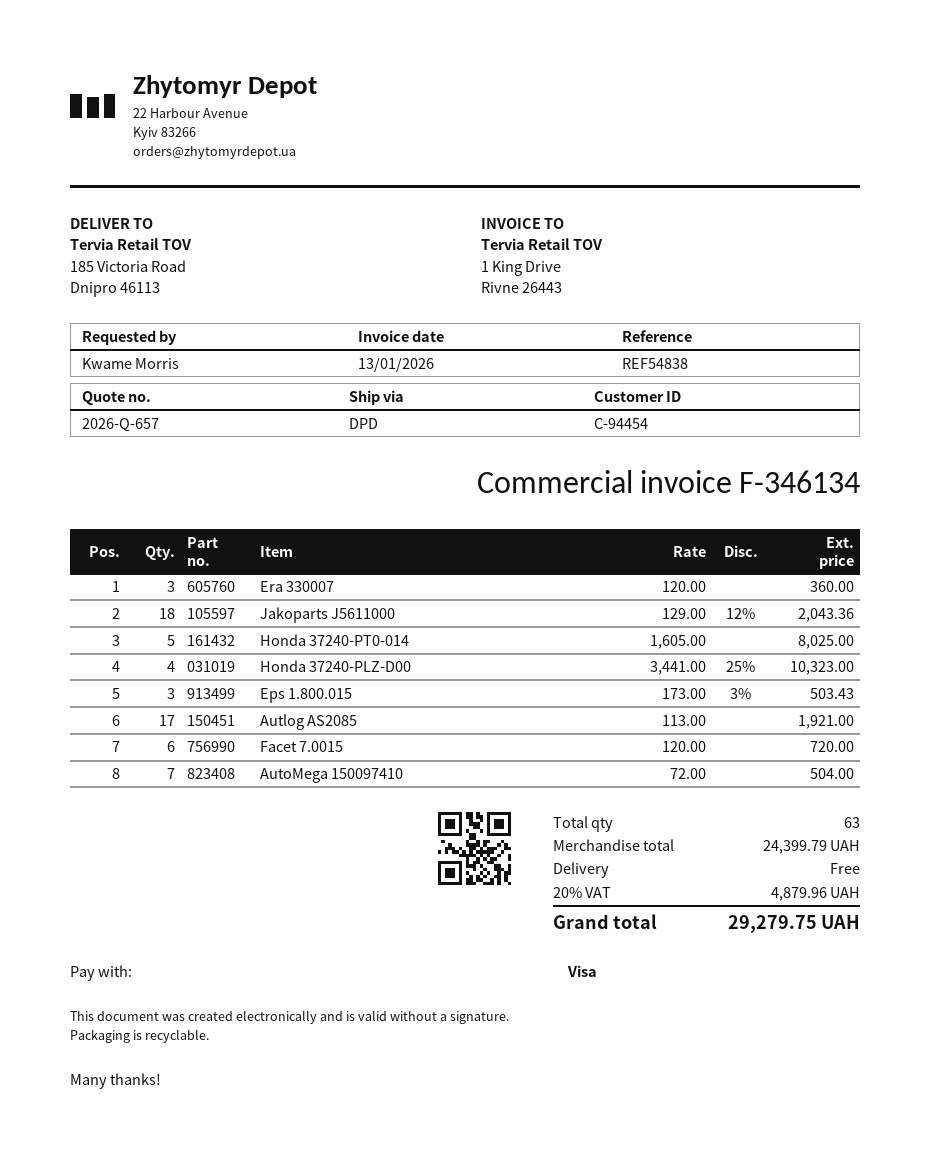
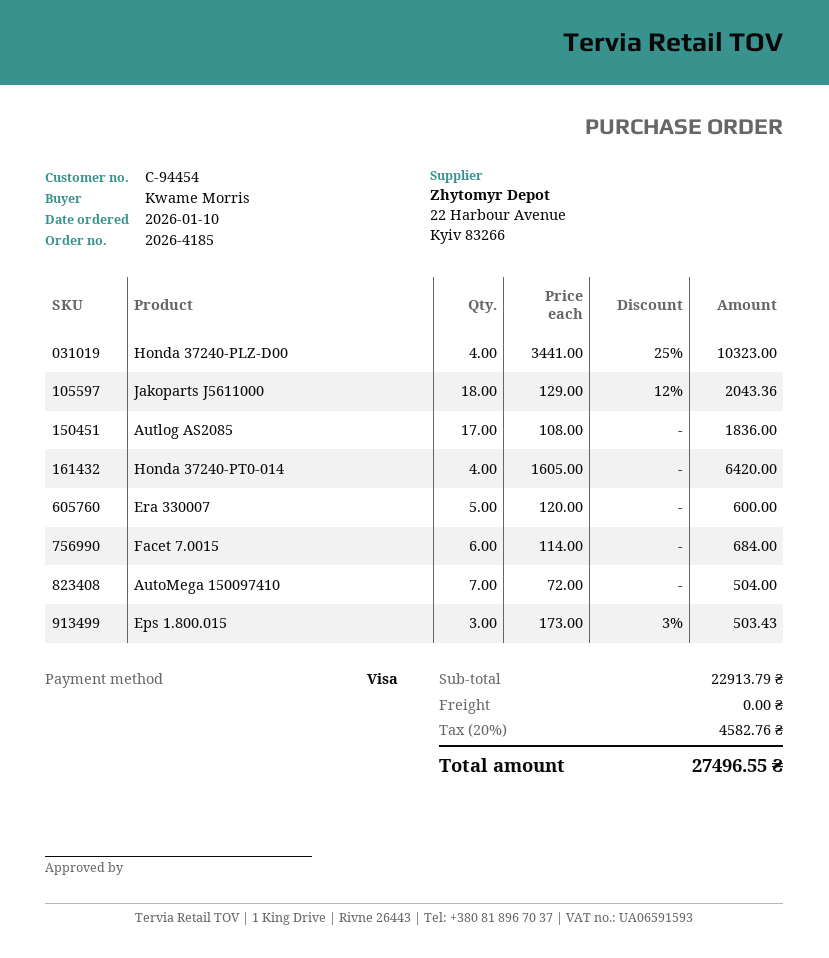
Era 330007: 3 x 120.00 = 360.00 -> 5 x 120.00 = 600.00
Honda 37240-PT0-014: 5 x 1605.00 = 8025.00 -> 4 x 1605.00 = 6420.00
Autlog AS2085: 17 x 113.00 = 1921.00 -> 17 x 108.00 = 1836.00
Facet 7.0015: 6 x 120.00 = 720.00 -> 6 x 114.00 = 684.00
subtotal: 24399.79 -> 22913.79
tax: 20% = 4879.96 -> 20% = 4582.76
total: 29279.75 -> 27496.55

